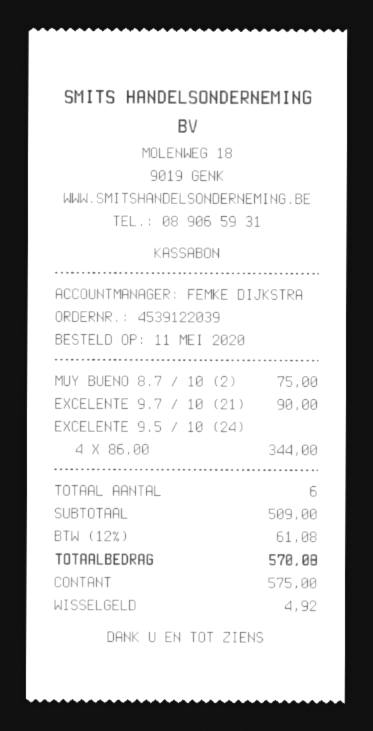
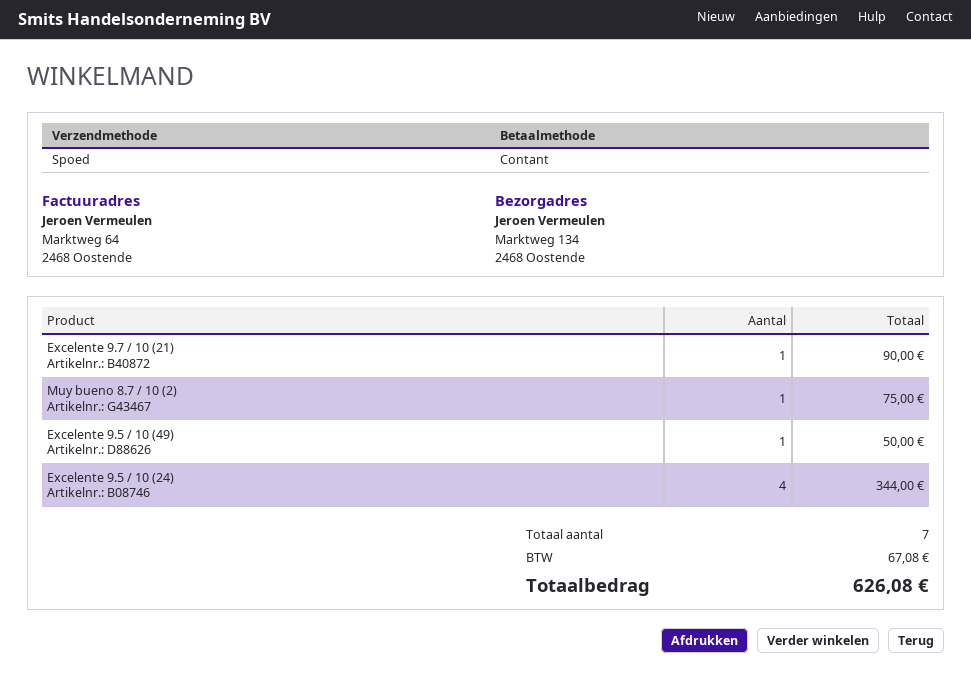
Excelente 9.5 / 10 (49): none -> 1 for 50.00
total quantity: 6 -> 7
tax: 61.08 -> 67.08
total: 570.08 -> 626.08

